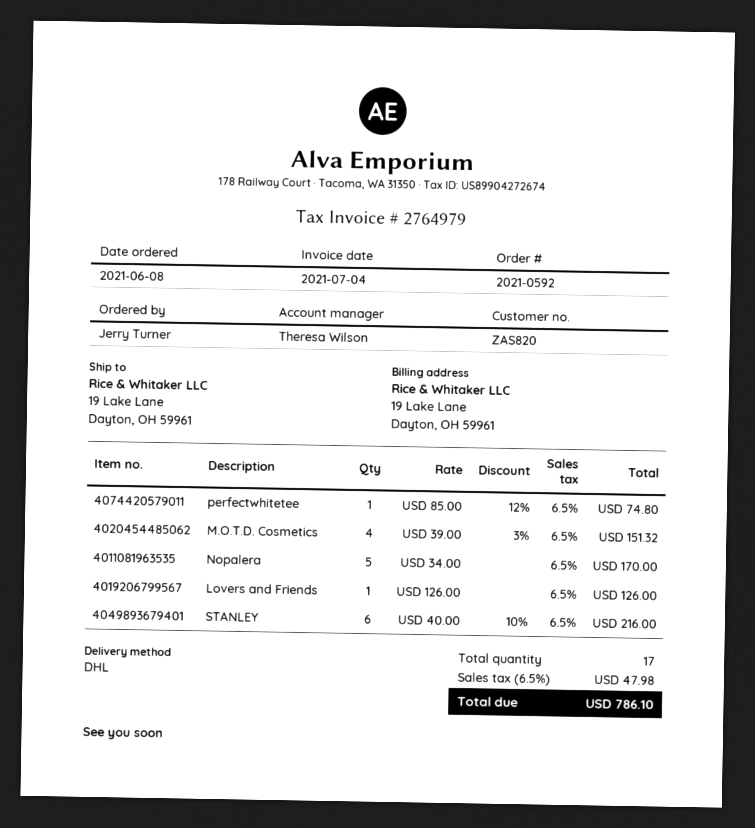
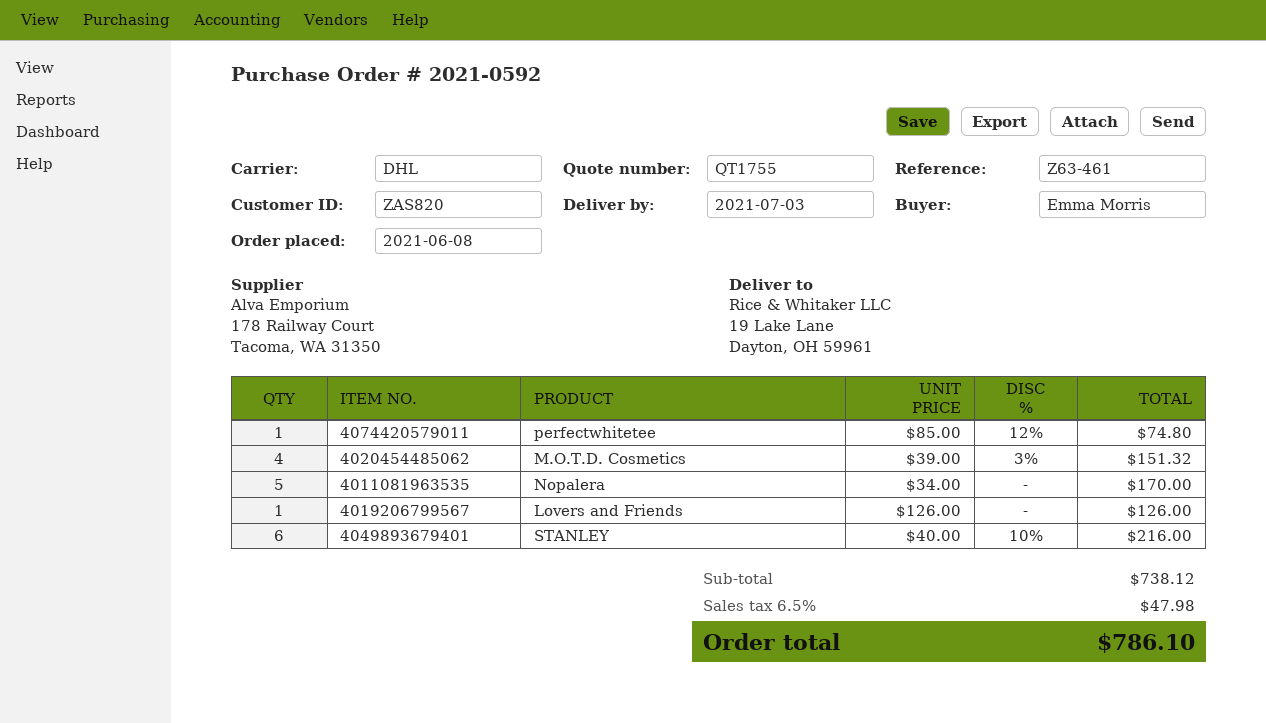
ordered by: Jerry Turner -> Emma Morris

